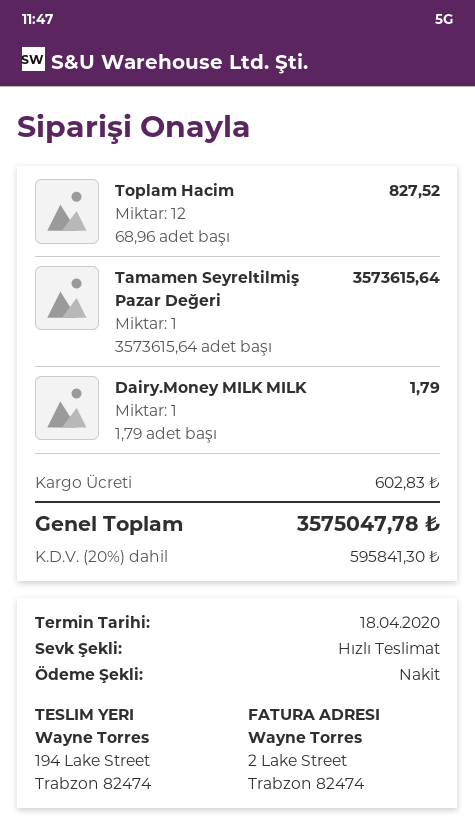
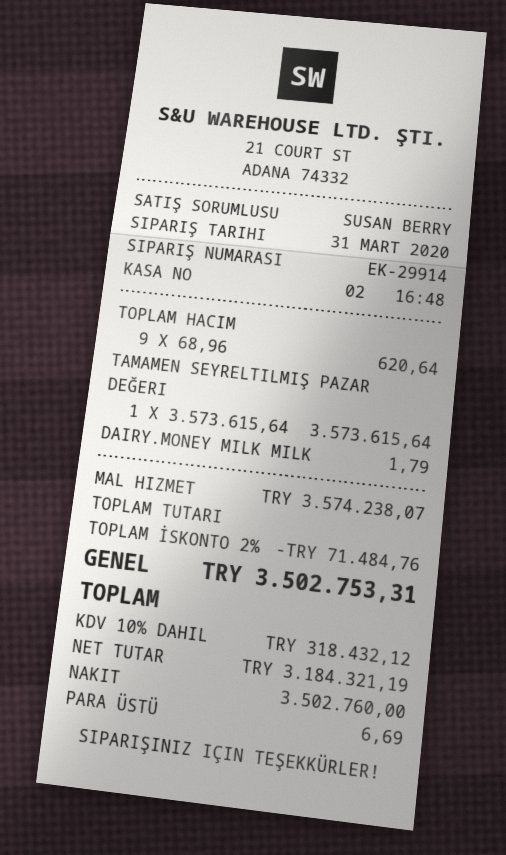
Toplam Hacim: 12 x 68.96 = 827.52 -> 9 x 68.96 = 620.64
discount: none -> 2% = 71484.76
shipping: 602.83 -> none
tax: 20% = 595841.30 -> 10% = 318432.12
total: 3575047.78 -> 3502753.31

